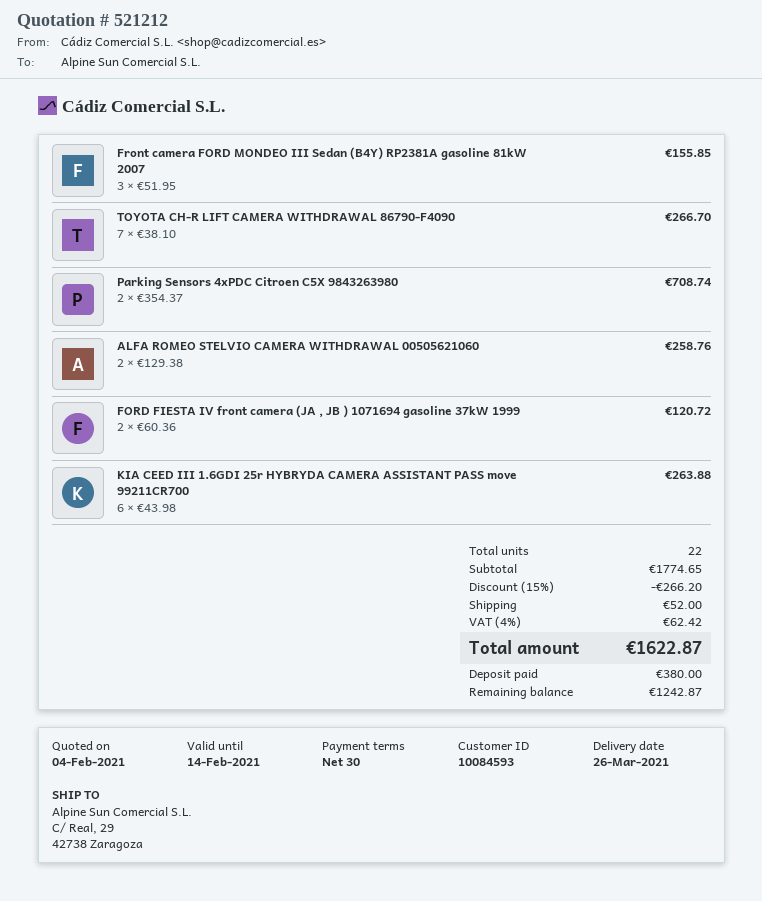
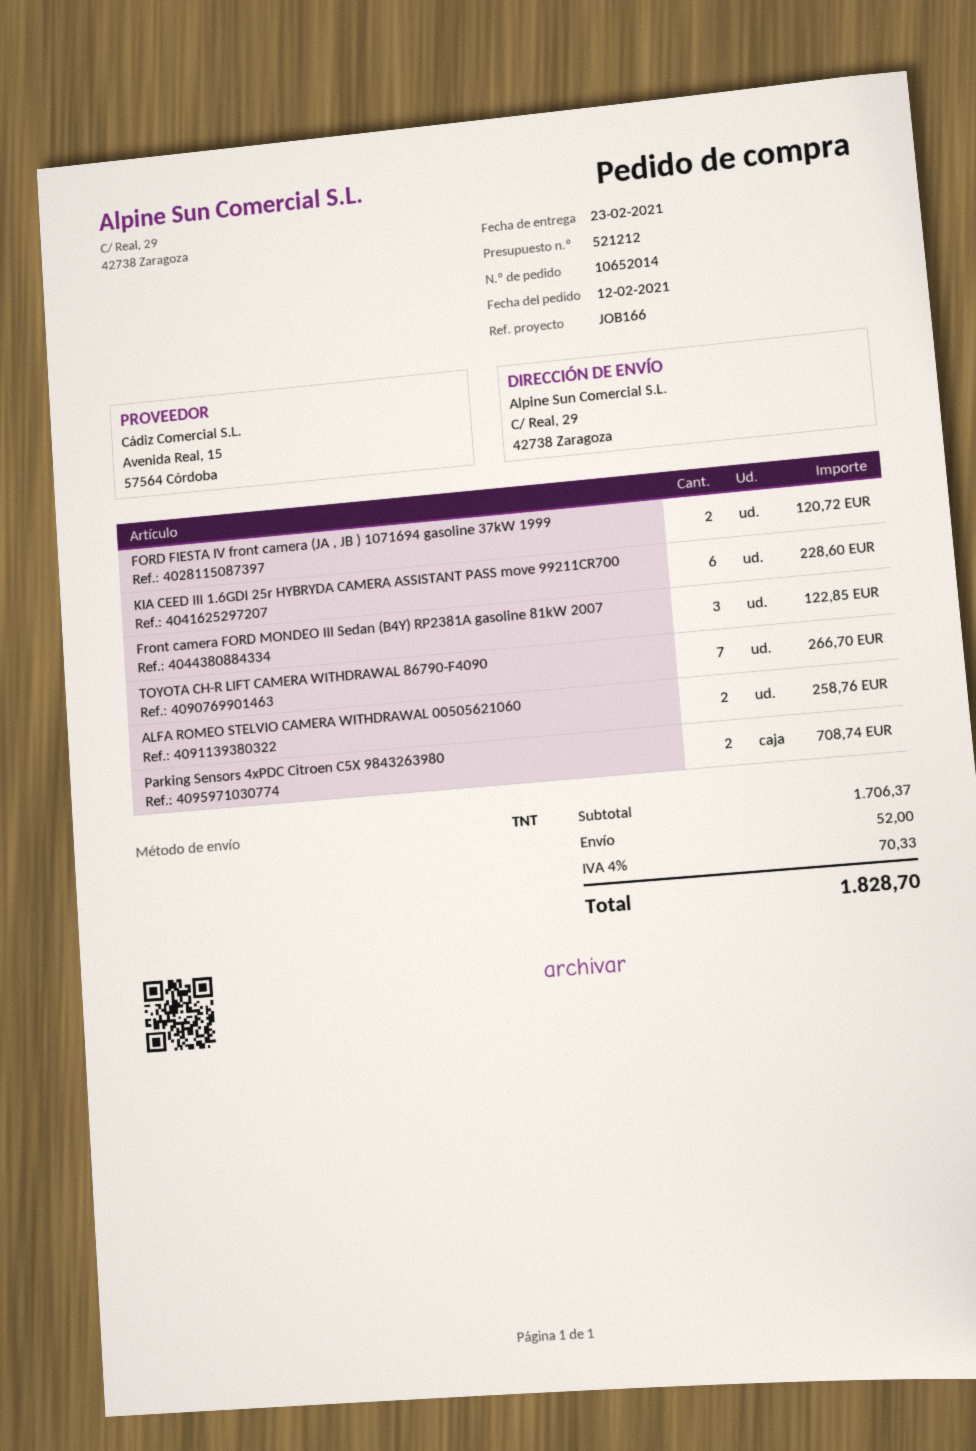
delivery date: 2021-03-26 -> 2021-02-23
Front camera FORD MONDEO III Sedan (B4Y) RP2381A gasoline 81kW 2007: 3 for 155.85 -> 3 for 122.85
KIA CEED III 1.6GDI 25r HYBRYDA CAMERA ASSISTANT PASS move 99211CR700: 6 for 263.88 -> 6 for 228.60
subtotal: 1774.65 -> 1706.37
discount: 15% = 266.20 -> none
tax: 4% = 62.42 -> 4% = 70.33
total: 1622.87 -> 1828.70

